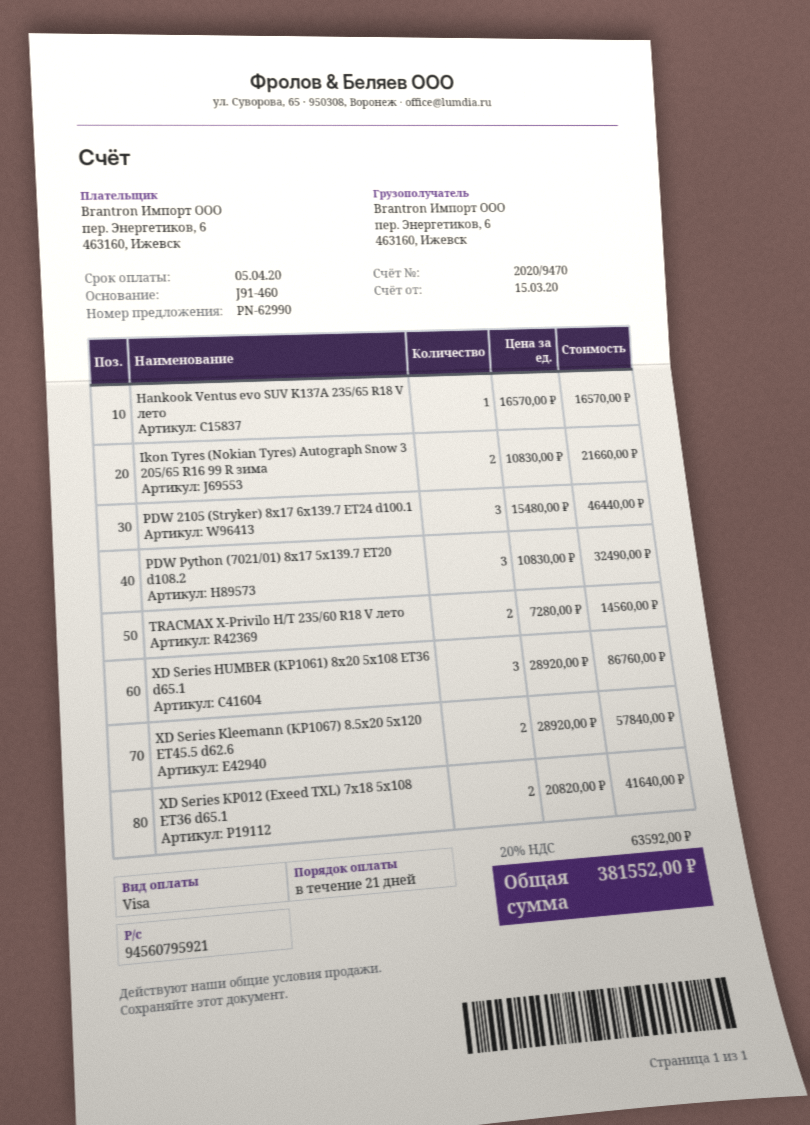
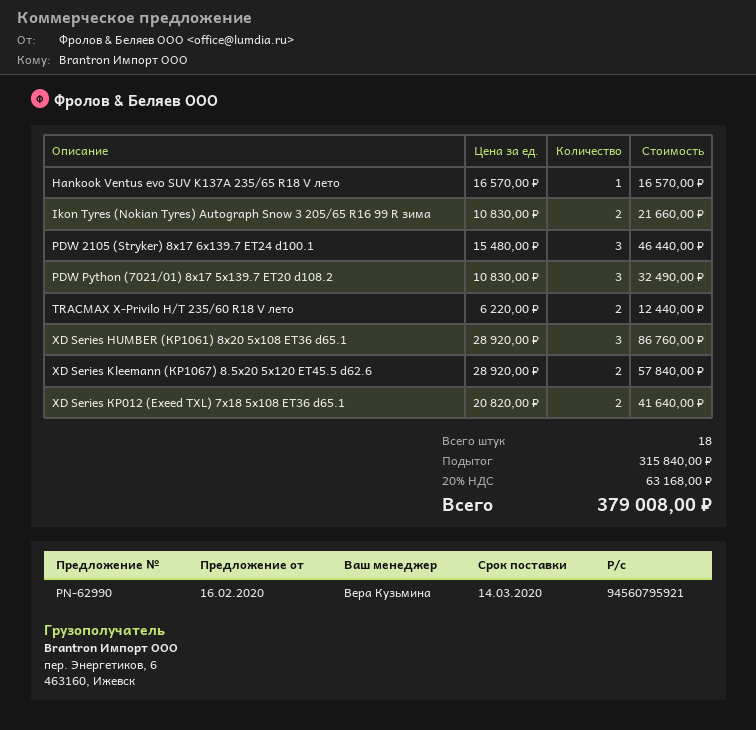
TRACMAX X-Privilo H/T 235/60 R18 V лето: 2 x 7280.00 = 14560.00 -> 2 x 6220.00 = 12440.00
tax: 20% = 63592.00 -> 20% = 63168.00
total: 381552.00 -> 379008.00

